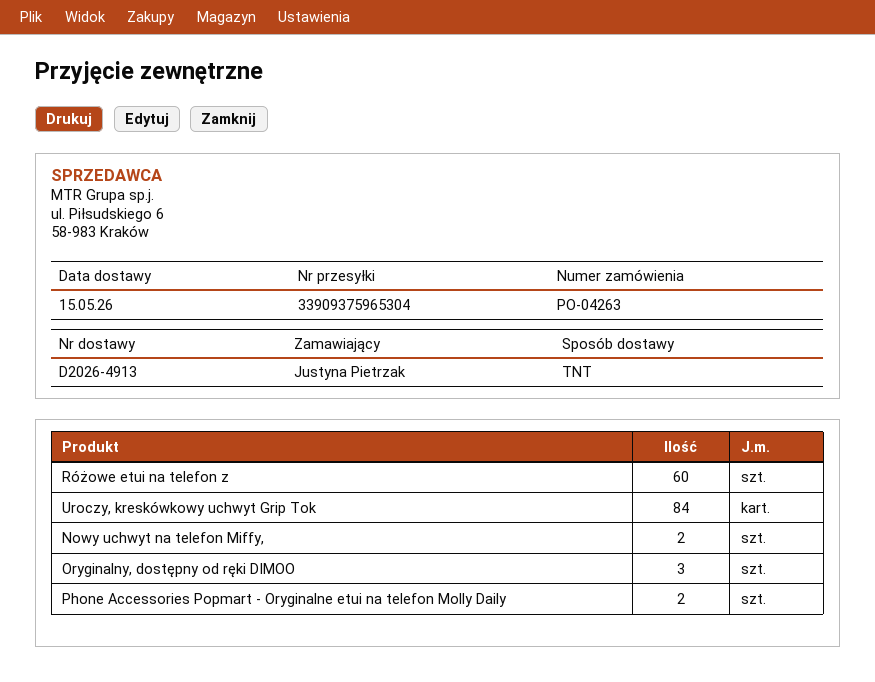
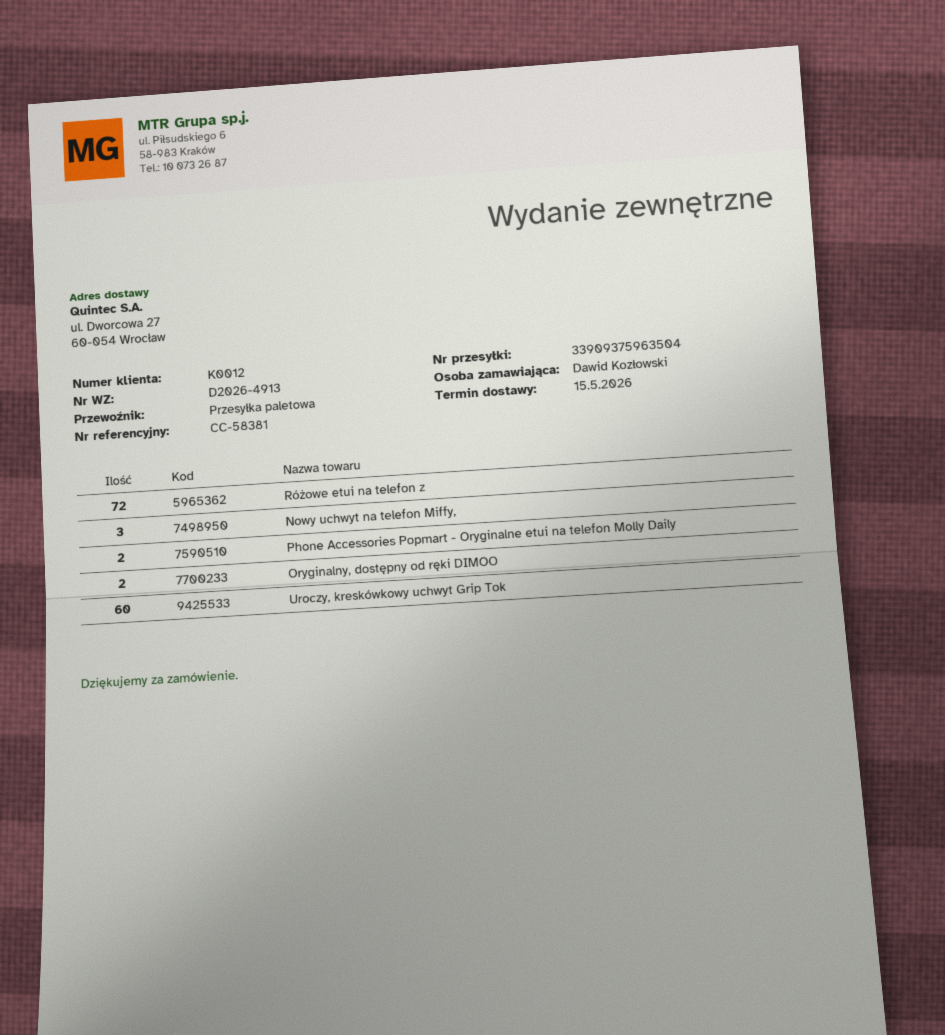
ordered by: Justyna Pietrzak -> Dawid Kozłowski
shipping method: TNT -> pallet freight
tracking number: 33909375965304 -> 33909375963504
Różowe etui na telefon z: 60 -> 72
Uroczy, kreskówkowy uchwyt Grip Tok: 84 -> 60
Nowy uchwyt na telefon Miffy,: 2 -> 3
Oryginalny, dostępny od ręki DIMOO: 3 -> 2

